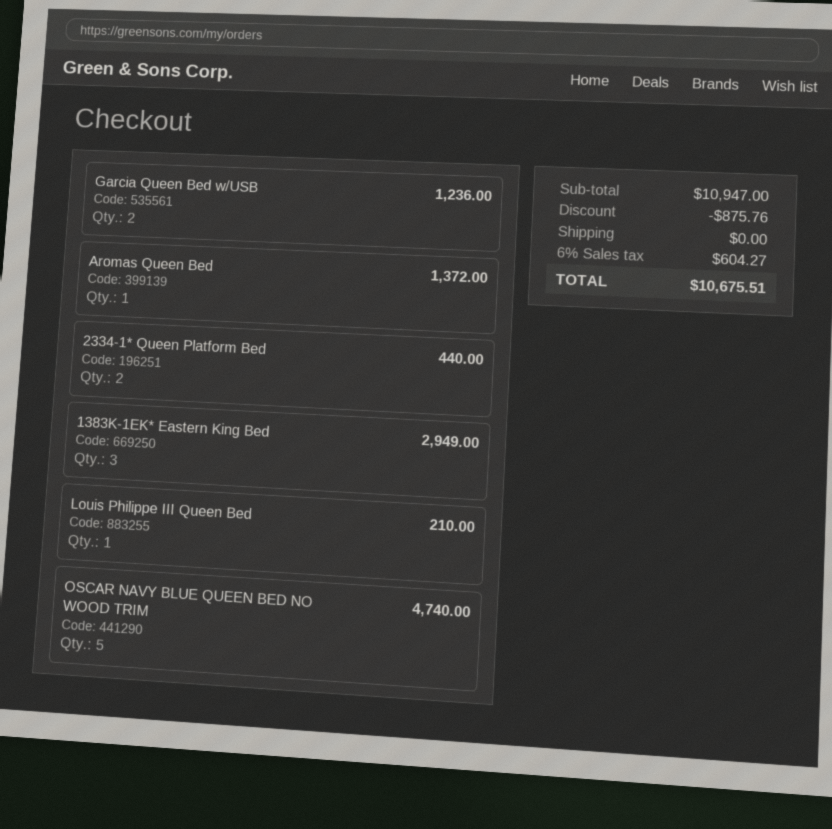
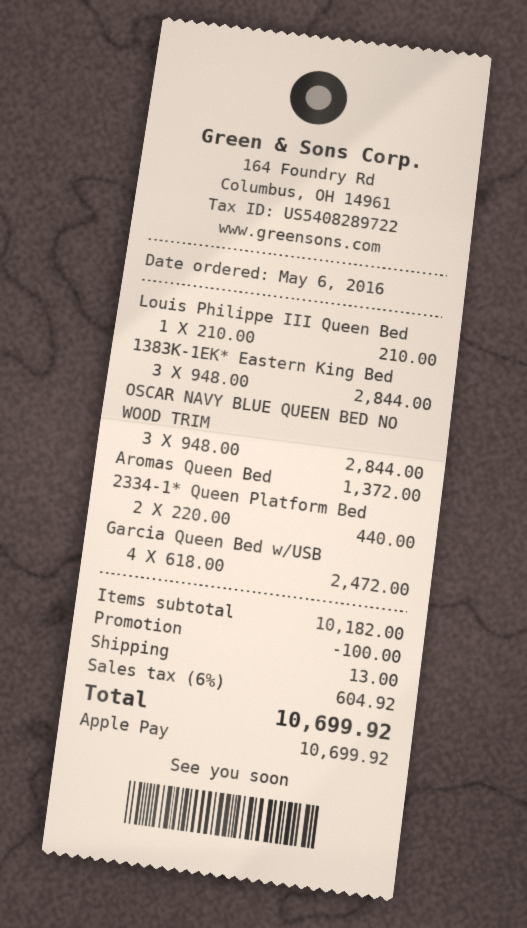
Garcia Queen Bed w/USB: 2 for 1236.00 -> 4 for 2472.00
1383K-1EK* Eastern King Bed: 3 for 2949.00 -> 3 for 2844.00
OSCAR NAVY BLUE QUEEN BED NO WOOD TRIM: 5 for 4740.00 -> 3 for 2844.00
subtotal: 10947.00 -> 10182.00
discount: 875.76 -> 100.00
shipping: 0.00 -> 13.00
tax: 6% = 604.27 -> 6% = 604.92
total: 10675.51 -> 10699.92

